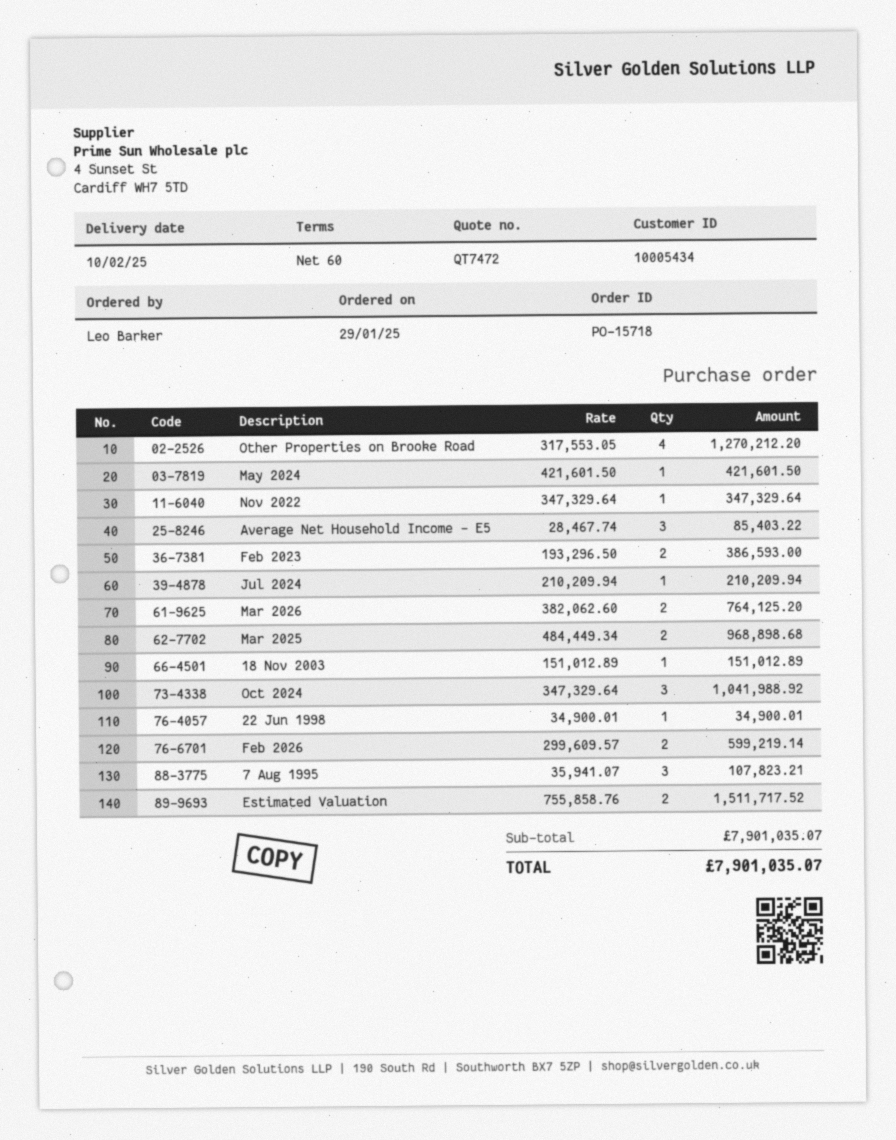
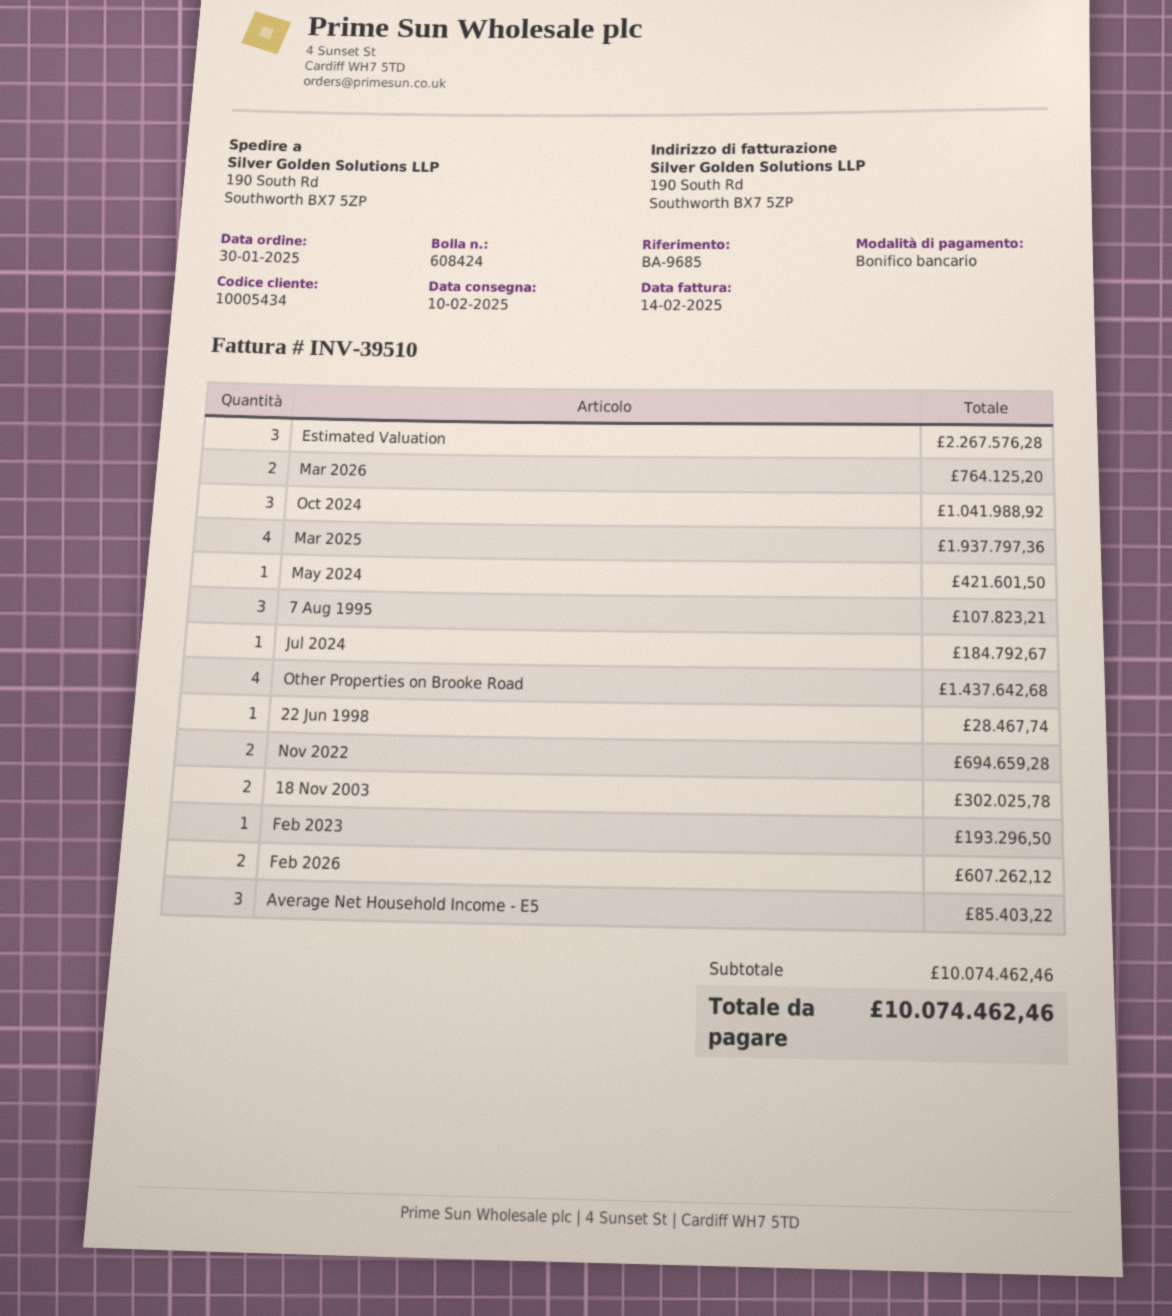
order date: 2025-01-29 -> 2025-01-30
Other Properties on Brooke Road: 4 for 1270212.20 -> 4 for 1437642.68
Nov 2022: 1 for 347329.64 -> 2 for 694659.28
Feb 2023: 2 for 386593.00 -> 1 for 193296.50
Jul 2024: 1 for 210209.94 -> 1 for 184792.67
Mar 2025: 2 for 968898.68 -> 4 for 1937797.36
18 Nov 2003: 1 for 151012.89 -> 2 for 302025.78
22 Jun 1998: 1 for 34900.01 -> 1 for 28467.74
Feb 2026: 2 for 599219.14 -> 2 for 607262.12
Estimated Valuation: 2 for 1511717.52 -> 3 for 2267576.28
subtotal: 7901035.07 -> 10074462.46
total: 7901035.07 -> 10074462.46

